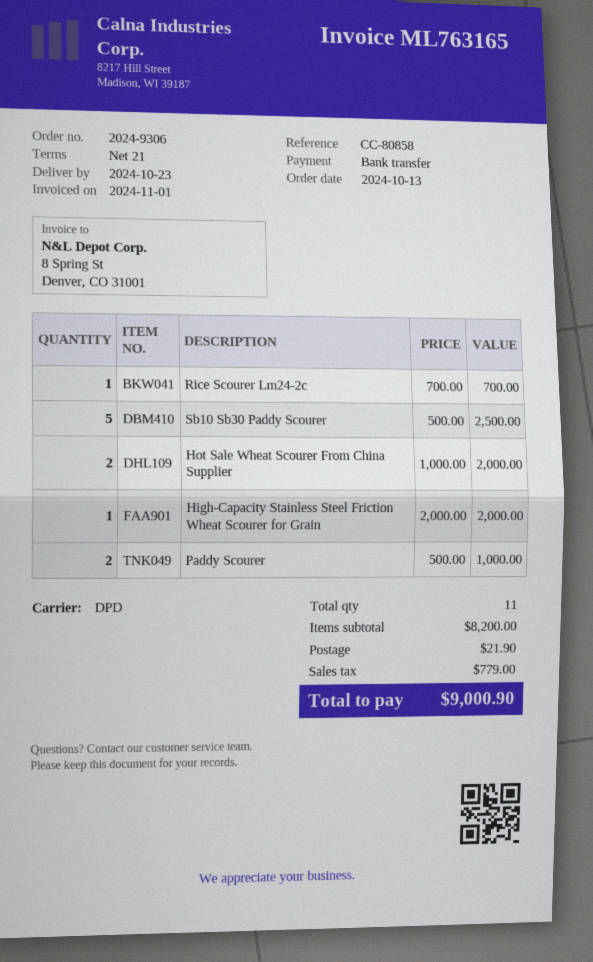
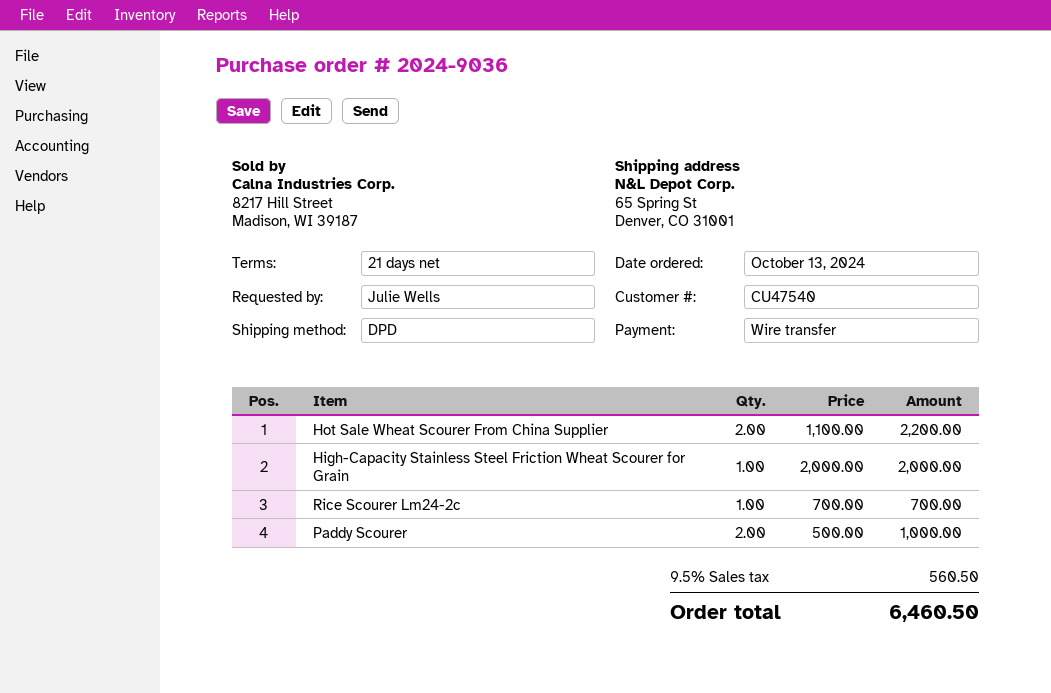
order number: 2024-9306 -> 2024-9036
Sb10 Sb30 Paddy Scourer: 5 x 500.00 = 2500.00 -> none
Hot Sale Wheat Scourer From China Supplier: 2 x 1000.00 = 2000.00 -> 2 x 1100.00 = 2200.00
shipping: 21.90 -> none
tax: 779.00 -> 560.50
total: 9000.90 -> 6460.50

